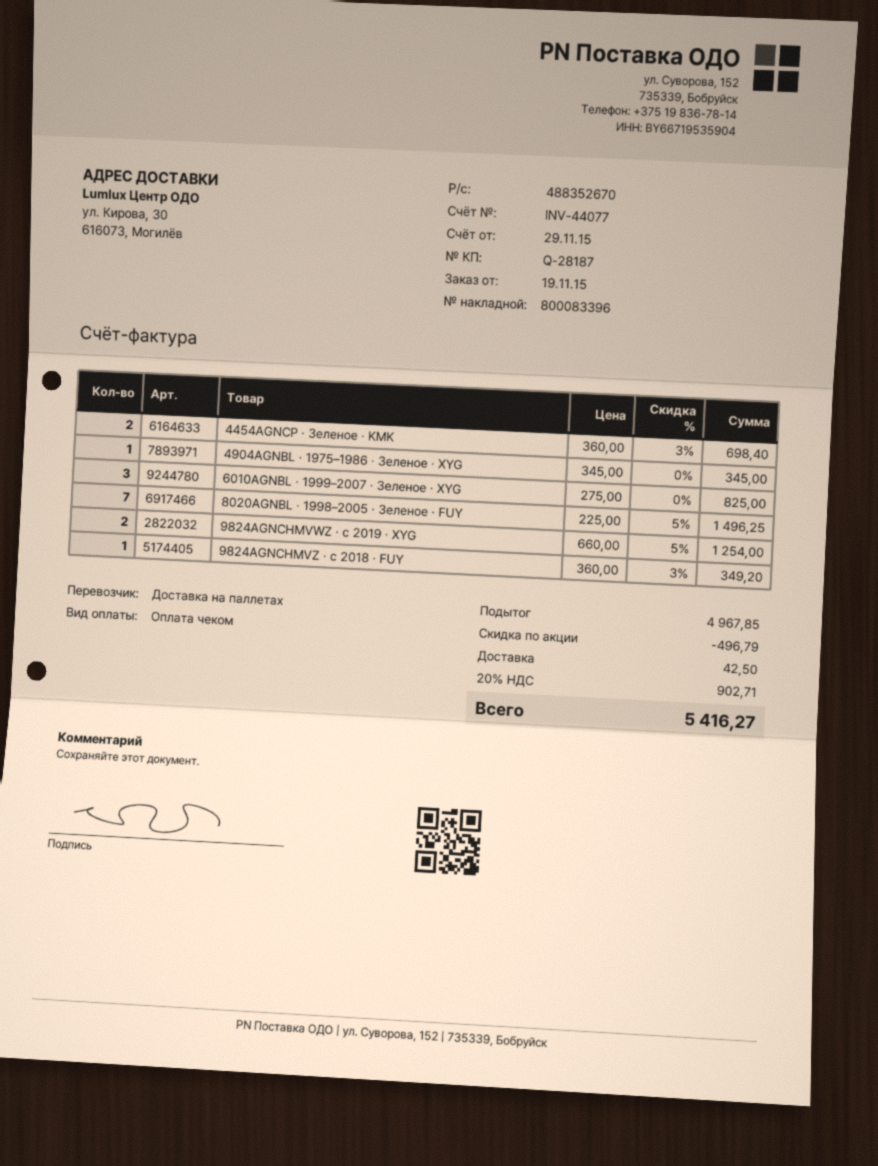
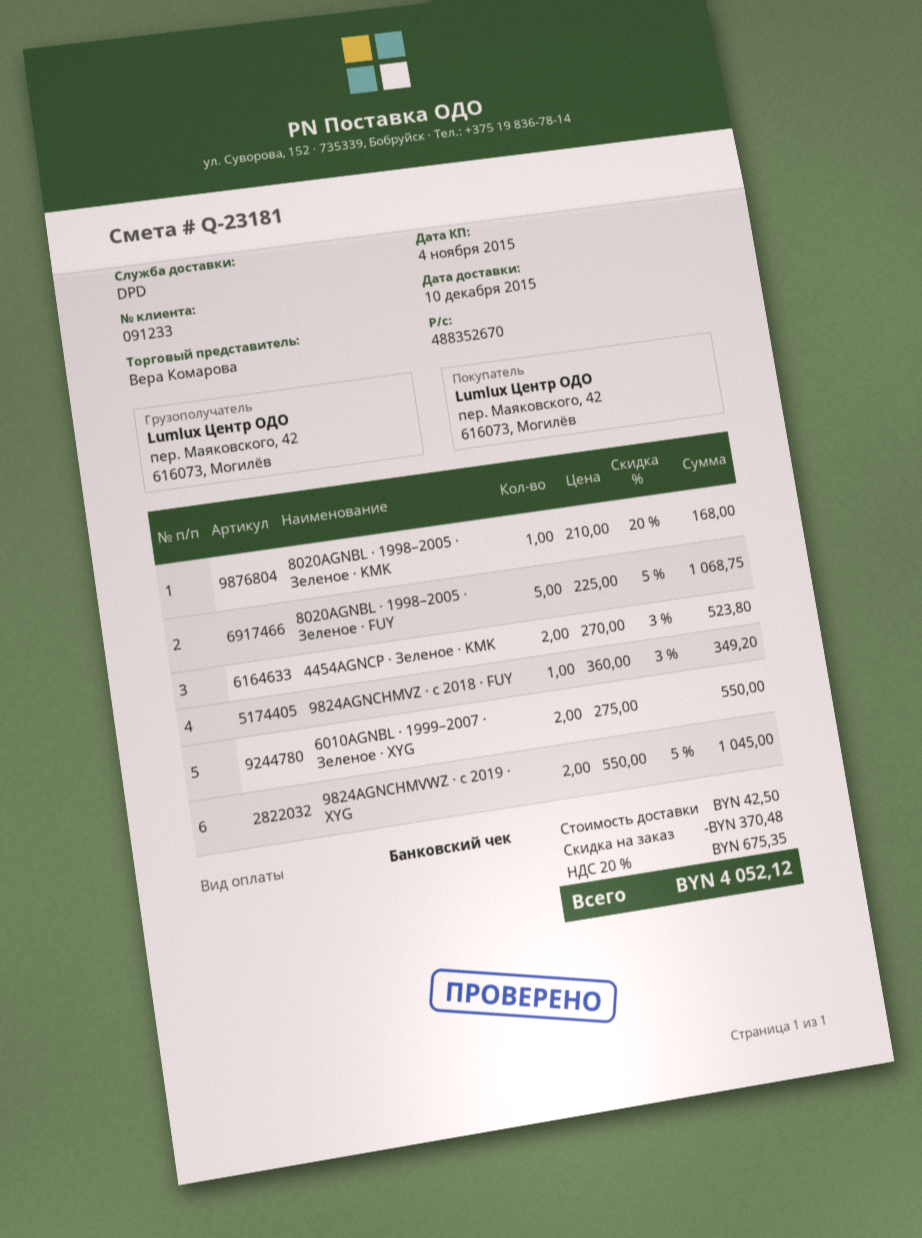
quote number: Q-28187 -> Q-23181
shipping method: pallet freight -> DPD
ship to: ул. Кирова, 30, 616073, Могилёв -> пер. Маяковского, 42, 616073, Могилёв
4454AGNCP · Зеленое · KMK: 2 x 360.00 - 3% = 698.40 -> 2 x 270.00 - 3% = 523.80
4904AGNBL · 1975–1986 · Зеленое · XYG: 1 x 345.00 = 345.00 -> none
6010AGNBL · 1999–2007 · Зеленое · XYG: 3 x 275.00 = 825.00 -> 2 x 275.00 = 550.00
8020AGNBL · 1998–2005 · Зеленое · FUY: 7 x 225.00 - 5% = 1496.25 -> 5 x 225.00 - 5% = 1068.75
9824AGNCHMVWZ · с 2019 · XYG: 2 x 660.00 - 5% = 1254.00 -> 2 x 550.00 - 5% = 1045.00
8020AGNBL · 1998–2005 · Зеленое · KMK: none -> 1 x 210.00 - 20% = 168.00
discount: 496.79 -> 370.48
tax: 20% = 902.71 -> 20% = 675.35
total: 5416.27 -> 4052.12

